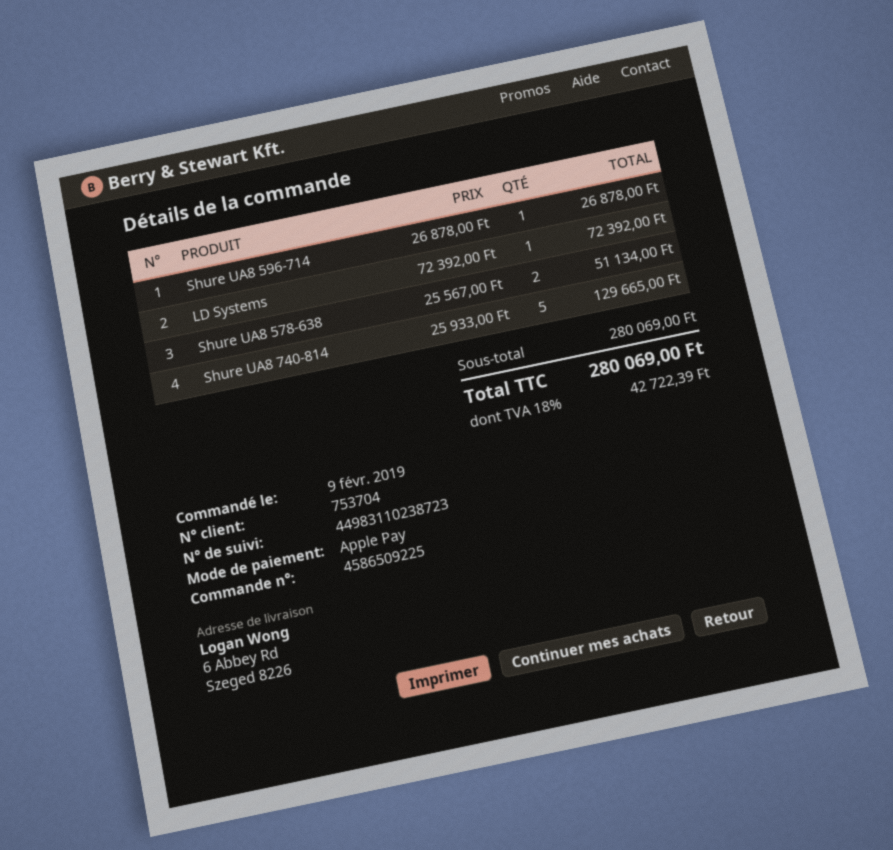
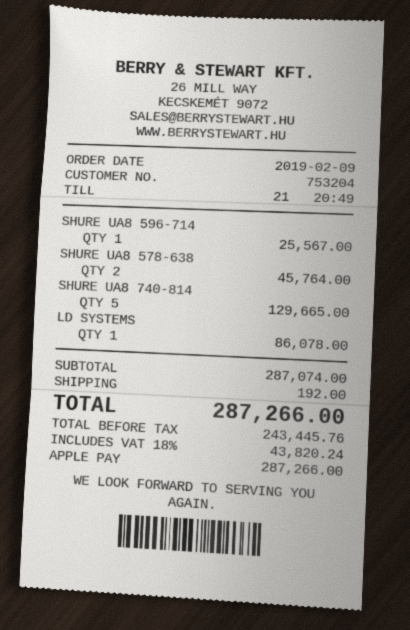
customer number: 753704 -> 753204
Shure UA8 596-714: 1 for 26878.00 -> 1 for 25567.00
LD Systems: 1 for 72392.00 -> 1 for 86078.00
Shure UA8 578-638: 2 for 51134.00 -> 2 for 45764.00
subtotal: 280069.00 -> 287074.00
shipping: none -> 192.00
tax: 18% = 42722.39 -> 18% = 43820.24
total: 280069.00 -> 287266.00

